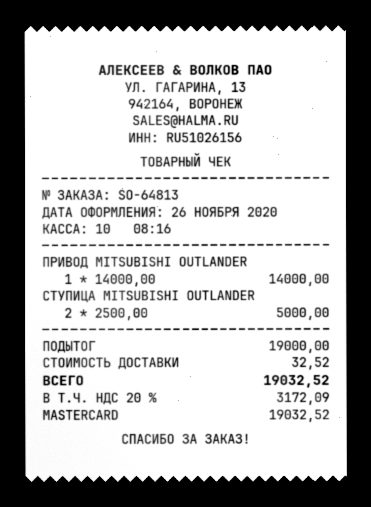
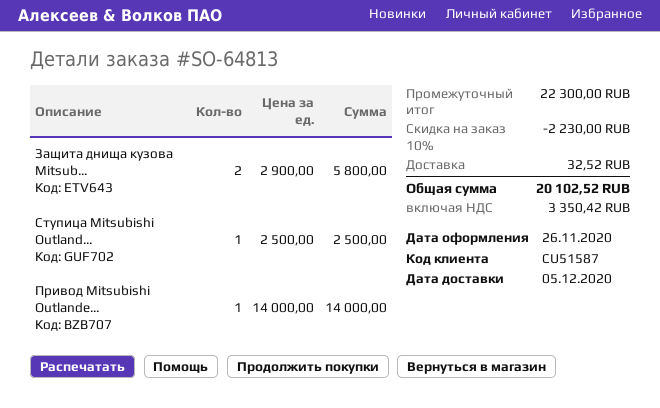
СТУПИЦА MITSUBISHI OUTLANDER: 2 x 2500.00 = 5000.00 -> 1 x 2500.00 = 2500.00
Защита днища кузова Mitsub...: none -> 2 x 2900.00 = 5800.00
subtotal: 19000.00 -> 22300.00
discount: none -> 10% = 2230.00
tax: 3172.09 -> 3350.42
total: 19032.52 -> 20102.52

